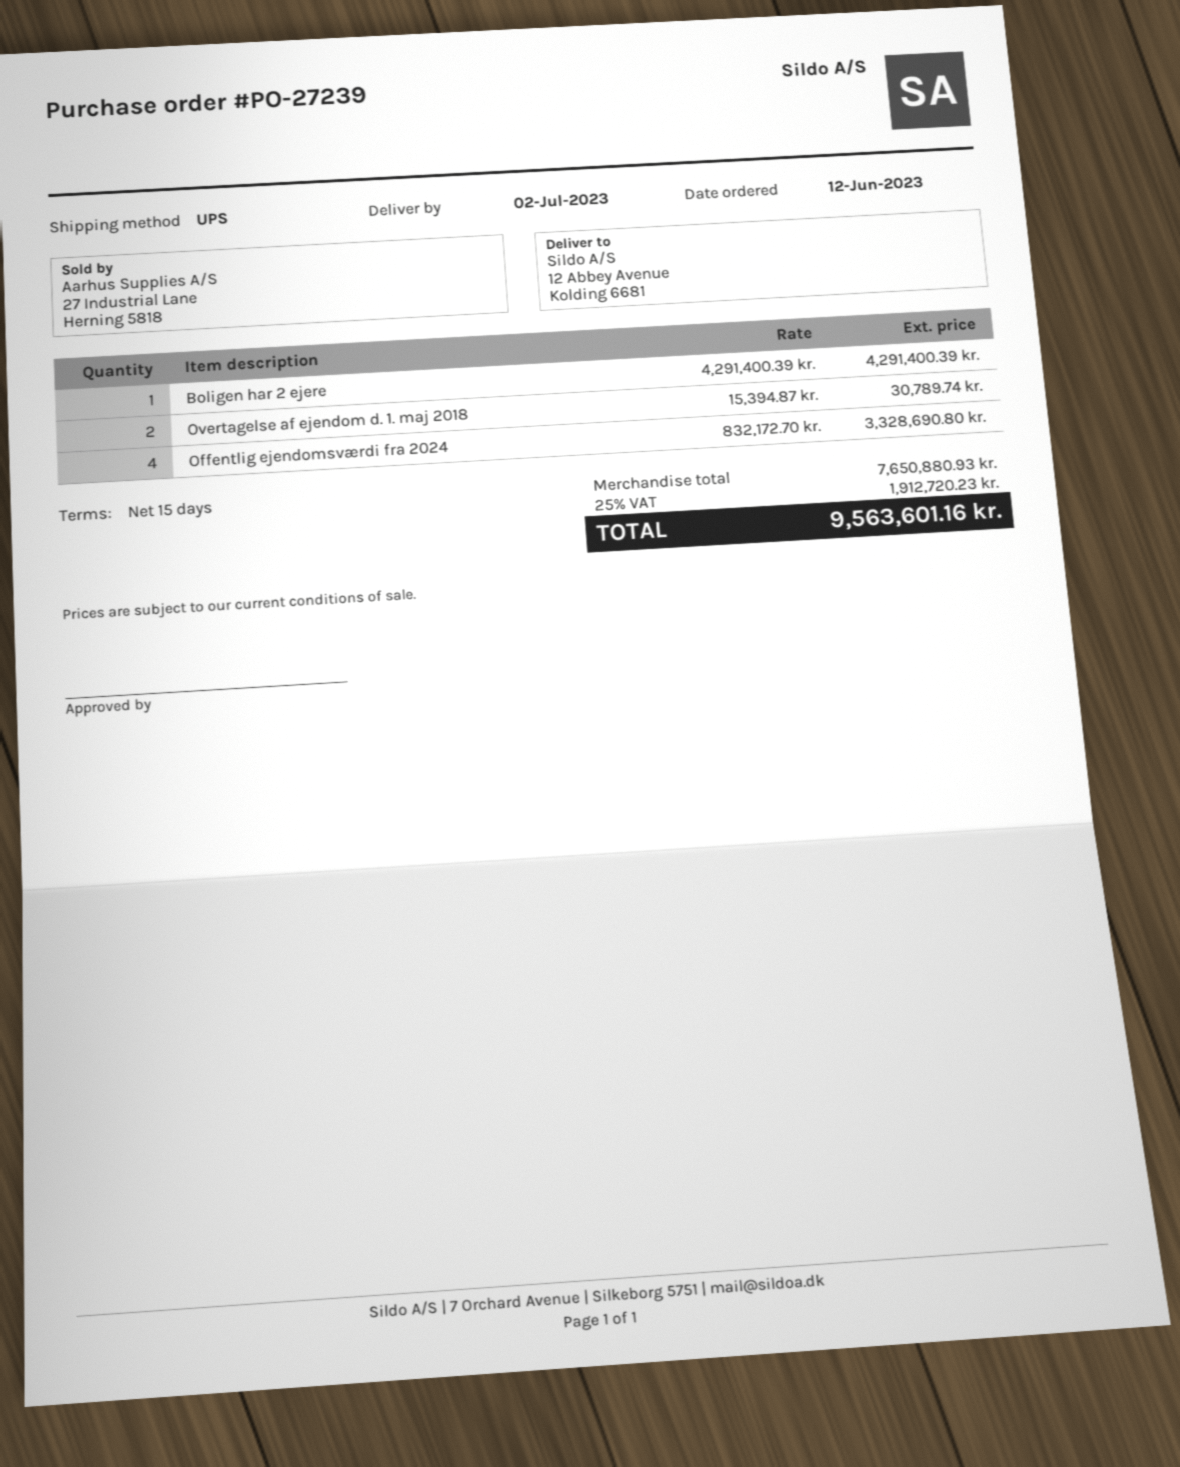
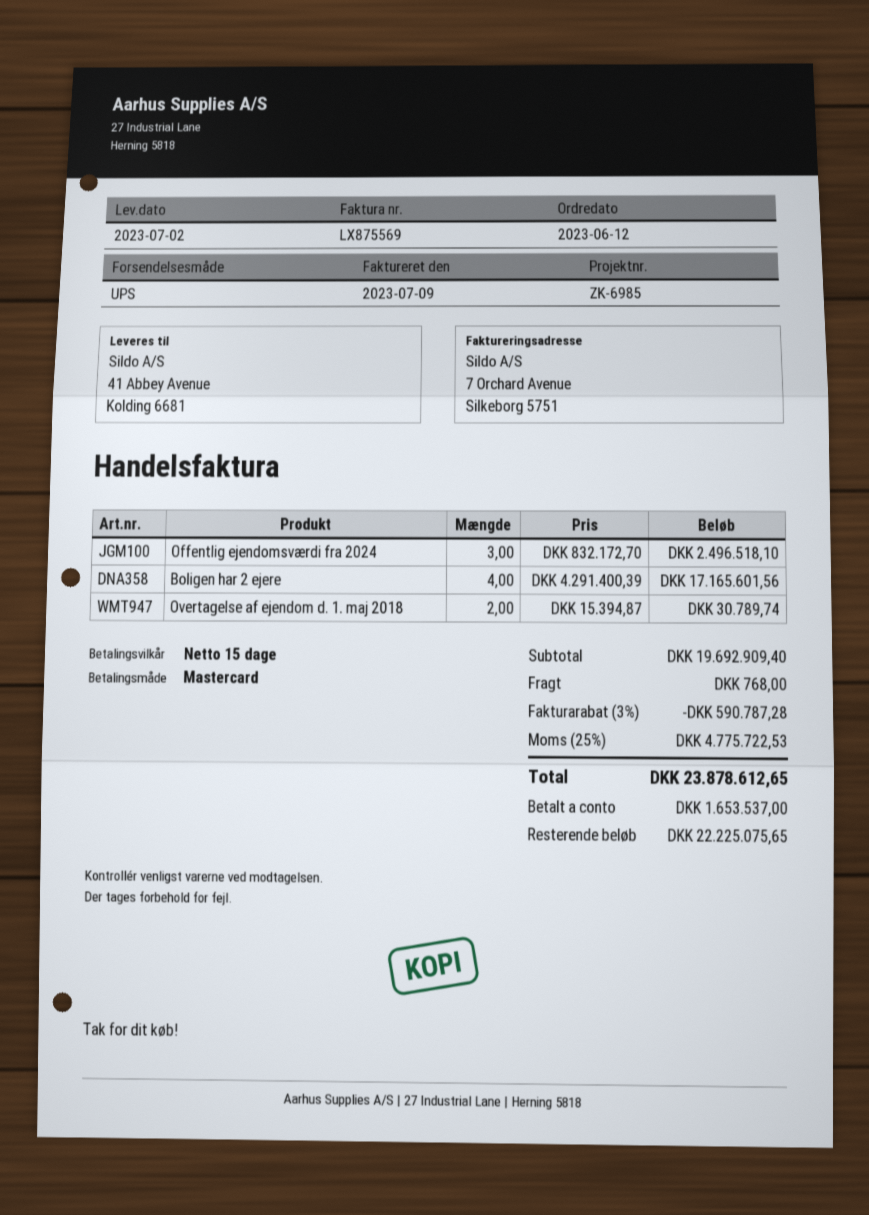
ship to: 12 Abbey Avenue, Kolding 6681 -> 41 Abbey Avenue, Kolding 6681
Boligen har 2 ejere: 1 x 4291400.39 = 4291400.39 -> 4 x 4291400.39 = 17165601.56
Offentlig ejendomsværdi fra 2024: 4 x 832172.70 = 3328690.80 -> 3 x 832172.70 = 2496518.10
subtotal: 7650880.93 -> 19692909.40
discount: none -> 3% = 590787.28
shipping: none -> 768.00
tax: 25% = 1912720.23 -> 25% = 4775722.53
total: 9563601.16 -> 23878612.65

